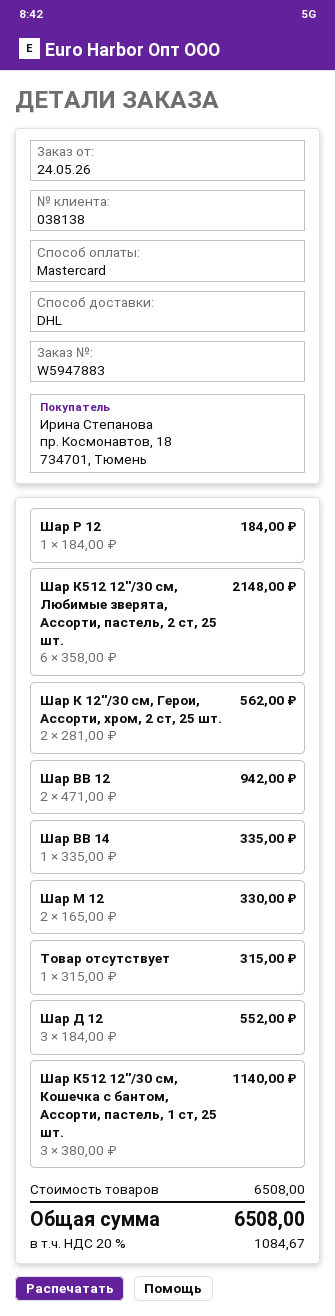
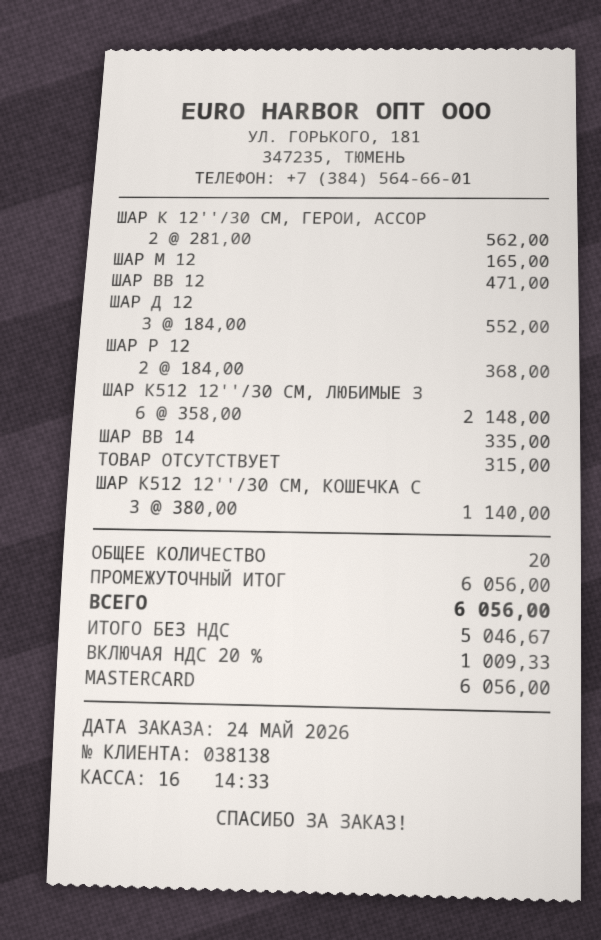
Шар Р 12: 1 x 184.00 = 184.00 -> 2 x 184.00 = 368.00
Шар ВВ 12: 2 x 471.00 = 942.00 -> 1 x 471.00 = 471.00
Шар М 12: 2 x 165.00 = 330.00 -> 1 x 165.00 = 165.00
subtotal: 6508.00 -> 6056.00
tax: 20% = 1084.67 -> 20% = 1009.33
total: 6508.00 -> 6056.00

